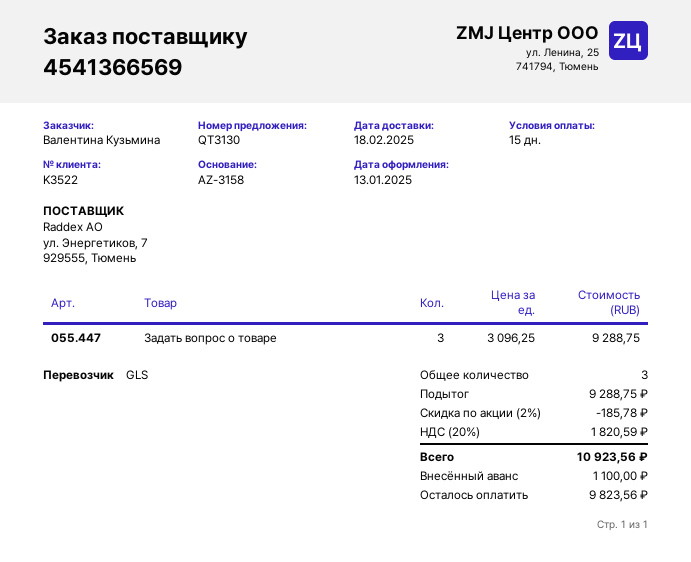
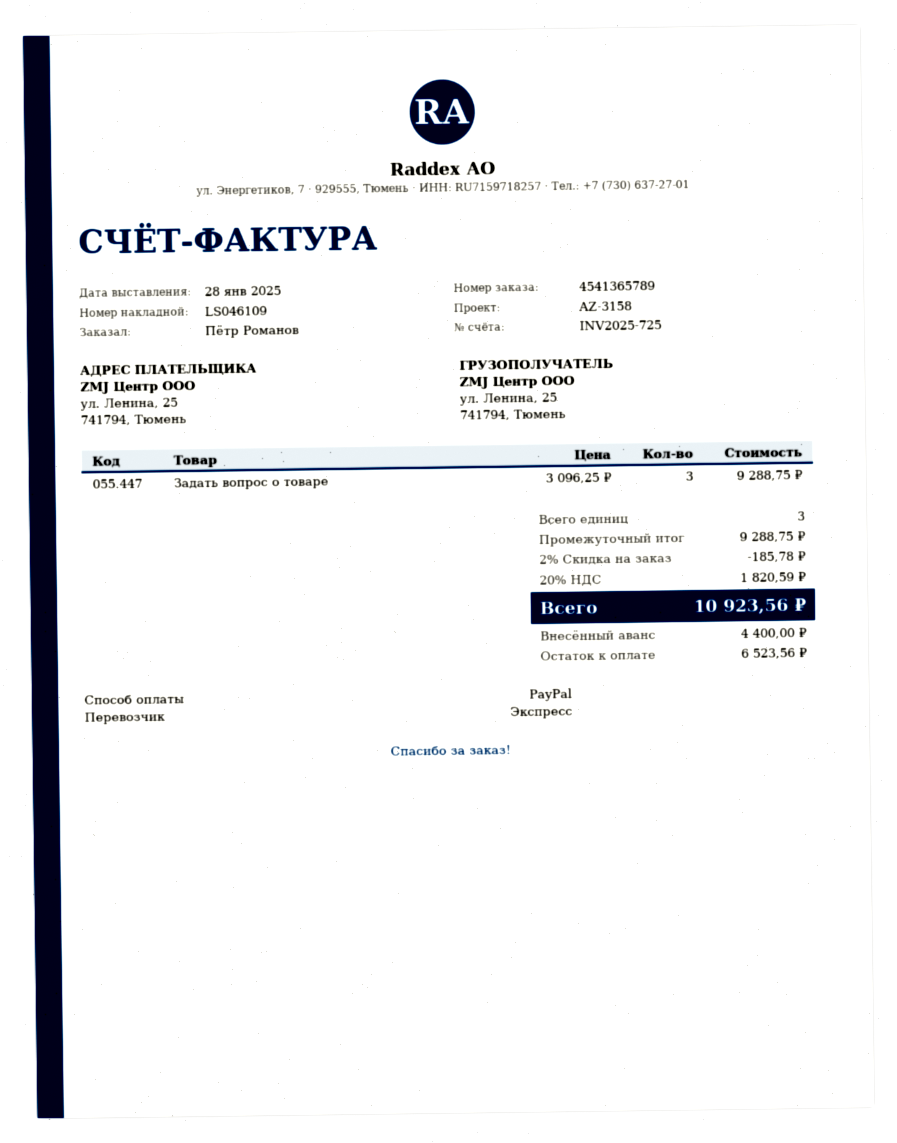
order number: 4541366569 -> 4541365789
ordered by: Валентина Кузьмина -> Пётр Романов
shipping method: GLS -> express
deposit: 1100.00 -> 4400.00
balance: 9823.56 -> 6523.56

